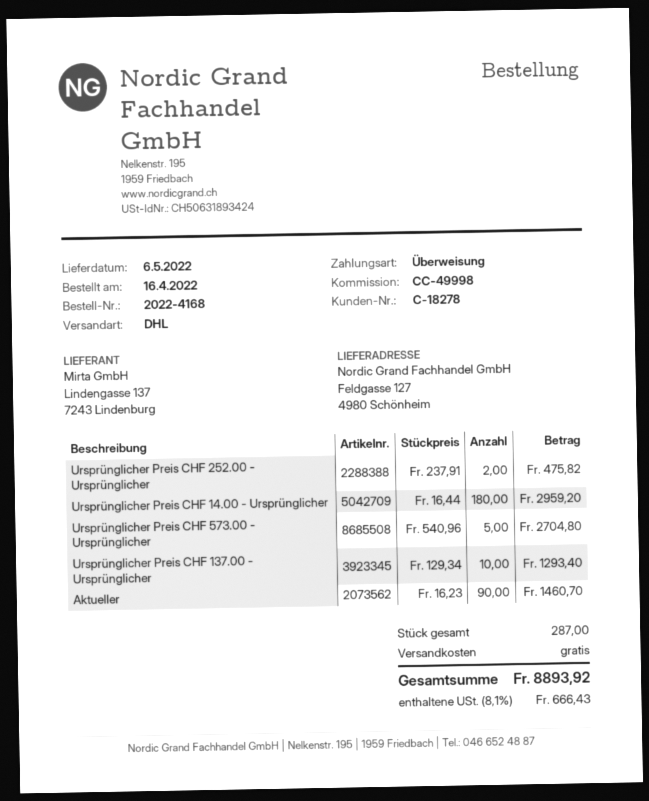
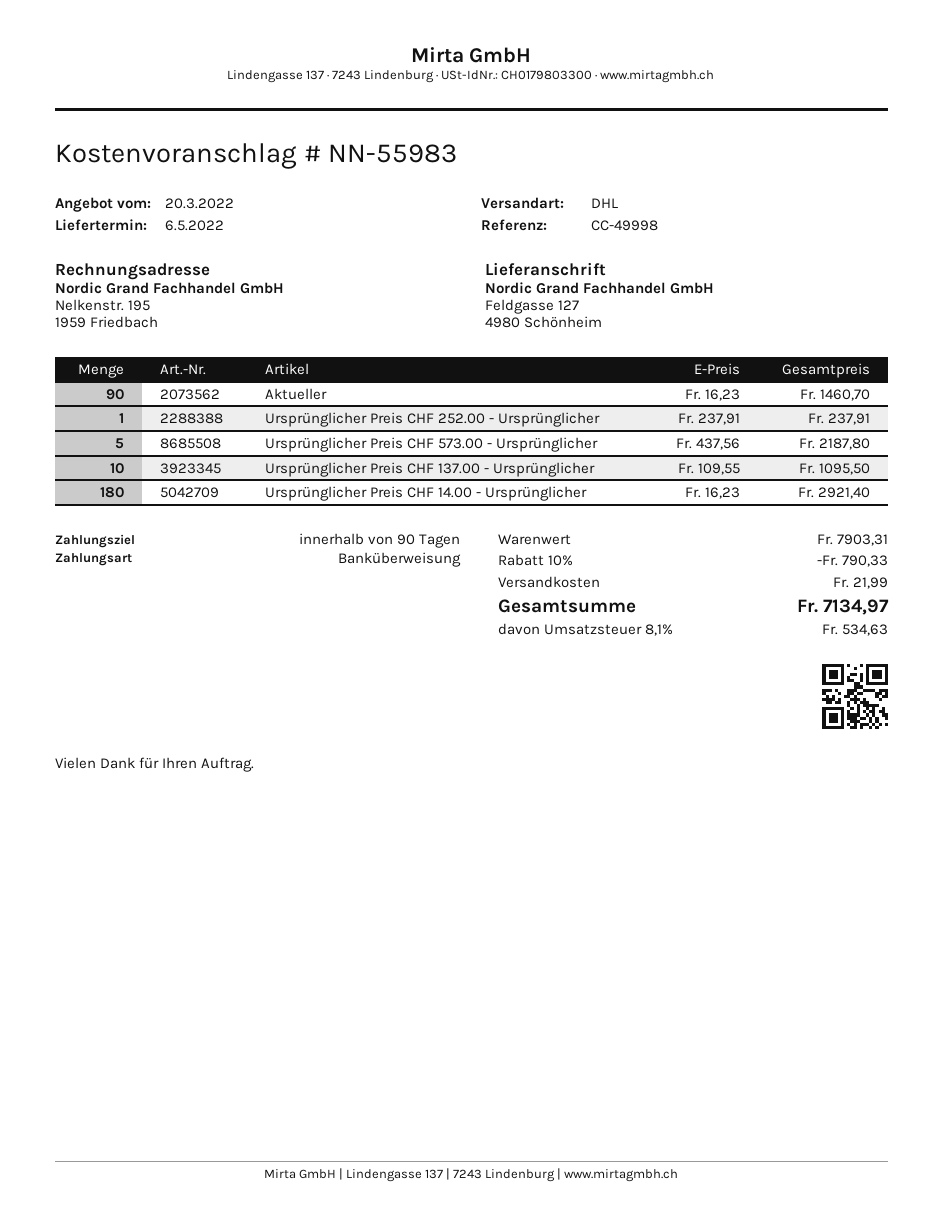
Ursprünglicher Preis CHF 252.00 - Ursprünglicher: 2 x 237.91 = 475.82 -> 1 x 237.91 = 237.91
Ursprünglicher Preis CHF 14.00 - Ursprünglicher: 180 x 16.44 = 2959.20 -> 180 x 16.23 = 2921.40
Ursprünglicher Preis CHF 573.00 - Ursprünglicher: 5 x 540.96 = 2704.80 -> 5 x 437.56 = 2187.80
Ursprünglicher Preis CHF 137.00 - Ursprünglicher: 10 x 129.34 = 1293.40 -> 10 x 109.55 = 1095.50
discount: none -> 10% = 790.33
shipping: 0.00 -> 21.99
tax: 8.1% = 666.43 -> 8.1% = 534.63
total: 8893.92 -> 7134.97

